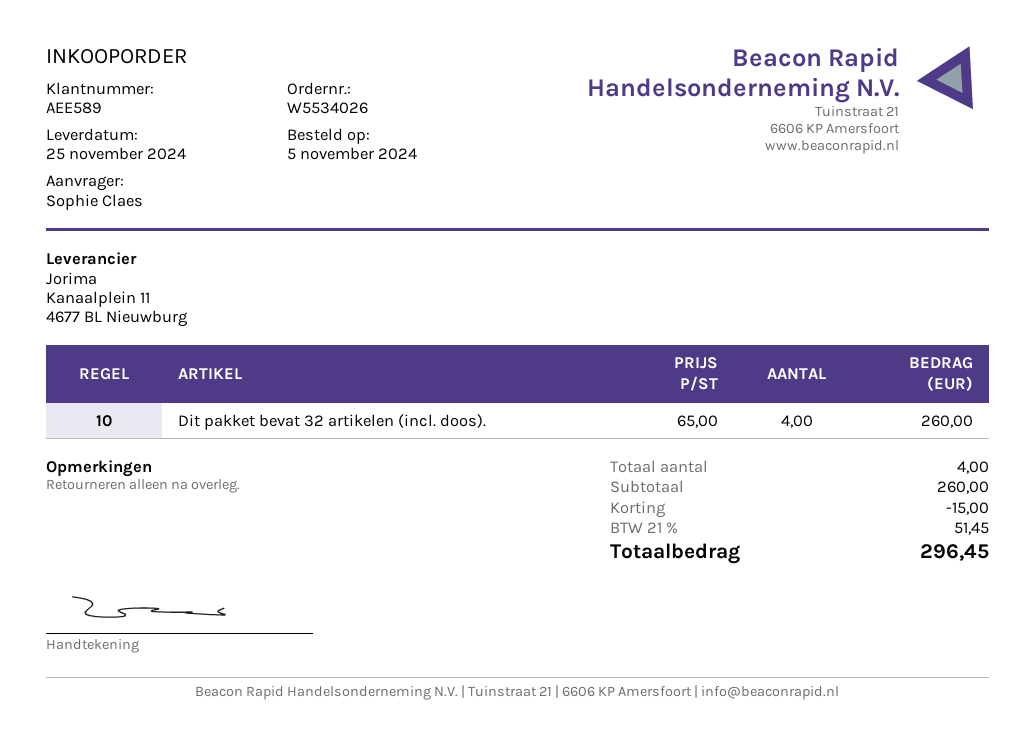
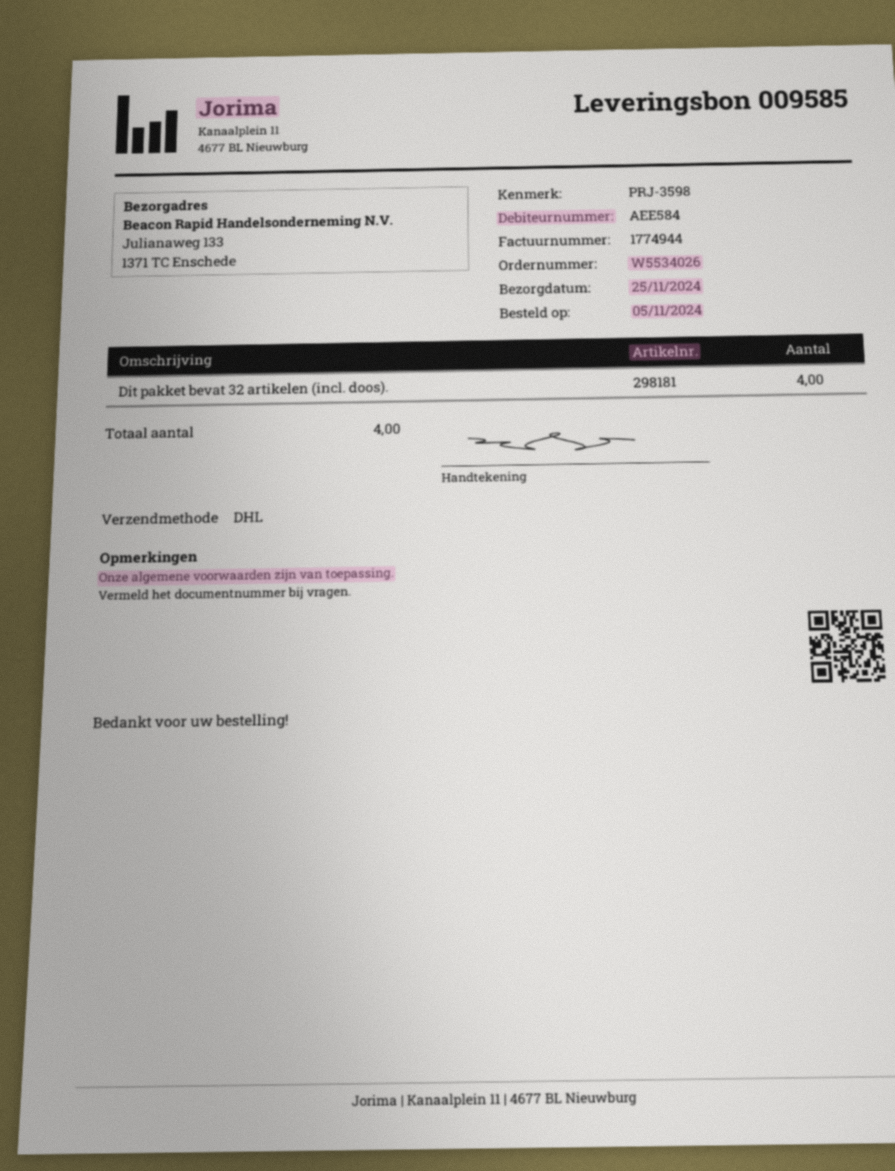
customer number: AEE589 -> AEE584

